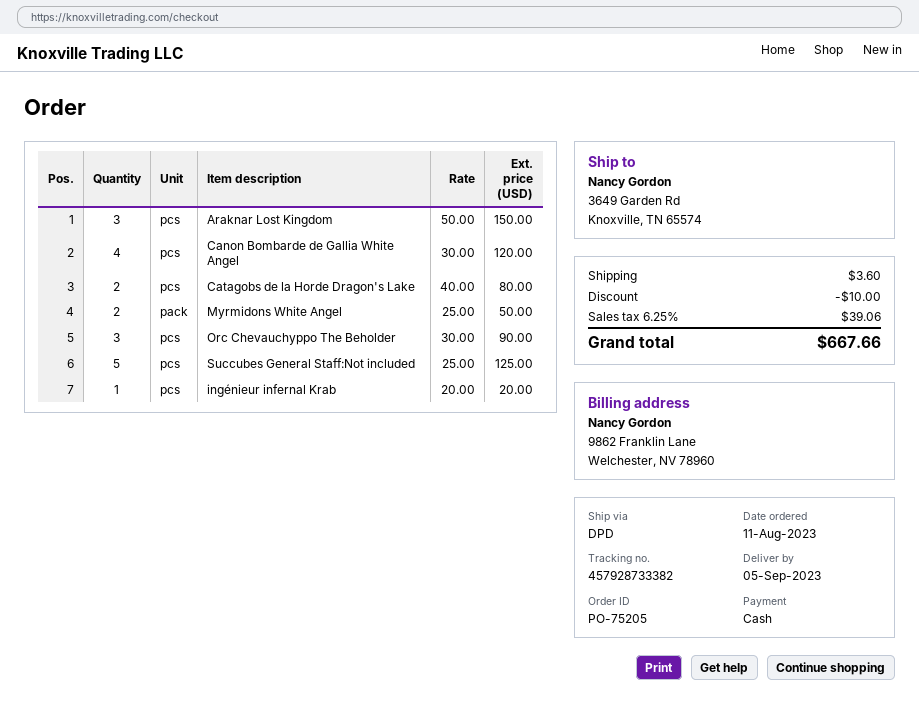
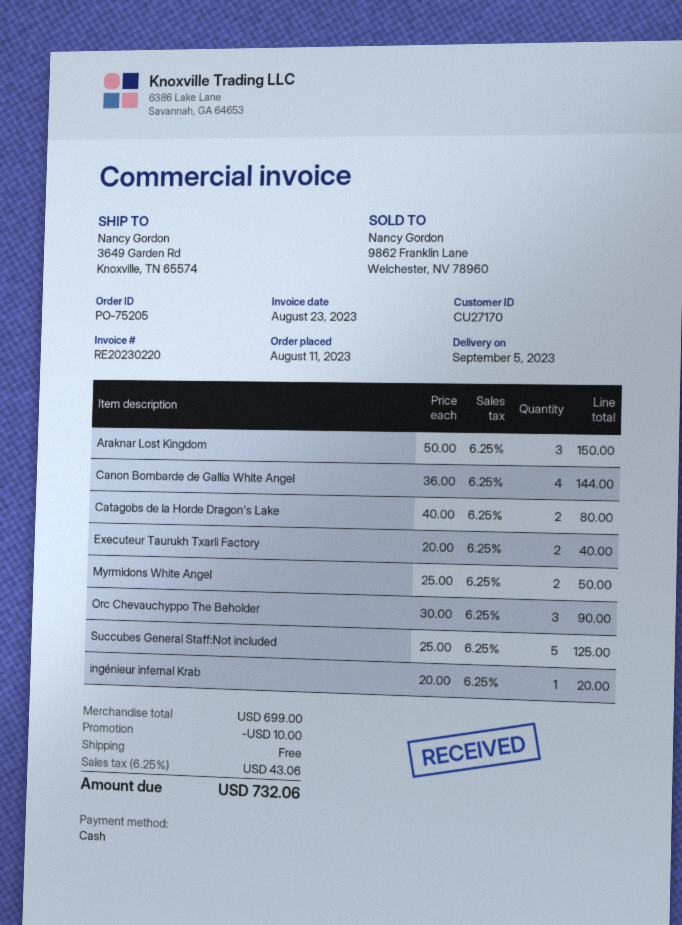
Canon Bombarde de Gallia White Angel: 4 x 30.00 = 120.00 -> 4 x 36.00 = 144.00
Executeur Taurukh Txarli Factory: none -> 2 x 20.00 = 40.00
shipping: 3.60 -> 0.00
tax: 6.25% = 39.06 -> 6.25% = 43.06
total: 667.66 -> 732.06

